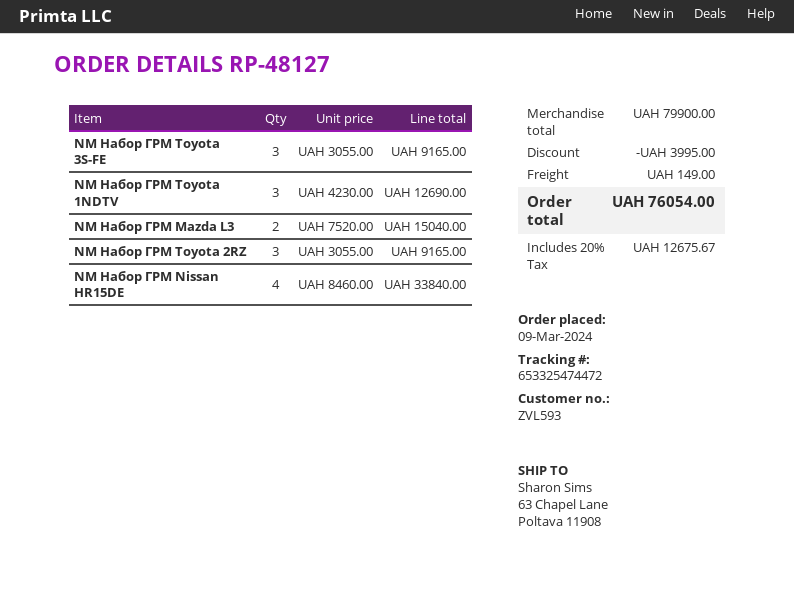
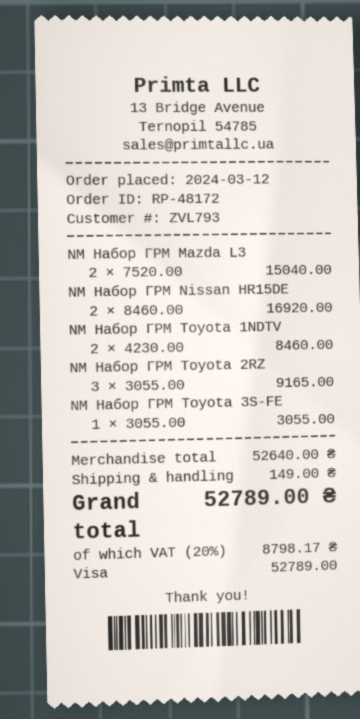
order number: RP-48127 -> RP-48172
order date: 2024-03-09 -> 2024-03-12
customer number: ZVL593 -> ZVL793
NM Набор ГРМ Toyota 3S-FE: 3 x 3055.00 = 9165.00 -> 1 x 3055.00 = 3055.00
NM Набор ГРМ Toyota 1NDTV: 3 x 4230.00 = 12690.00 -> 2 x 4230.00 = 8460.00
NM Набор ГРМ Nissan HR15DE: 4 x 8460.00 = 33840.00 -> 2 x 8460.00 = 16920.00
subtotal: 79900.00 -> 52640.00
discount: 3995.00 -> none
tax: 20% = 12675.67 -> 20% = 8798.17
total: 76054.00 -> 52789.00

